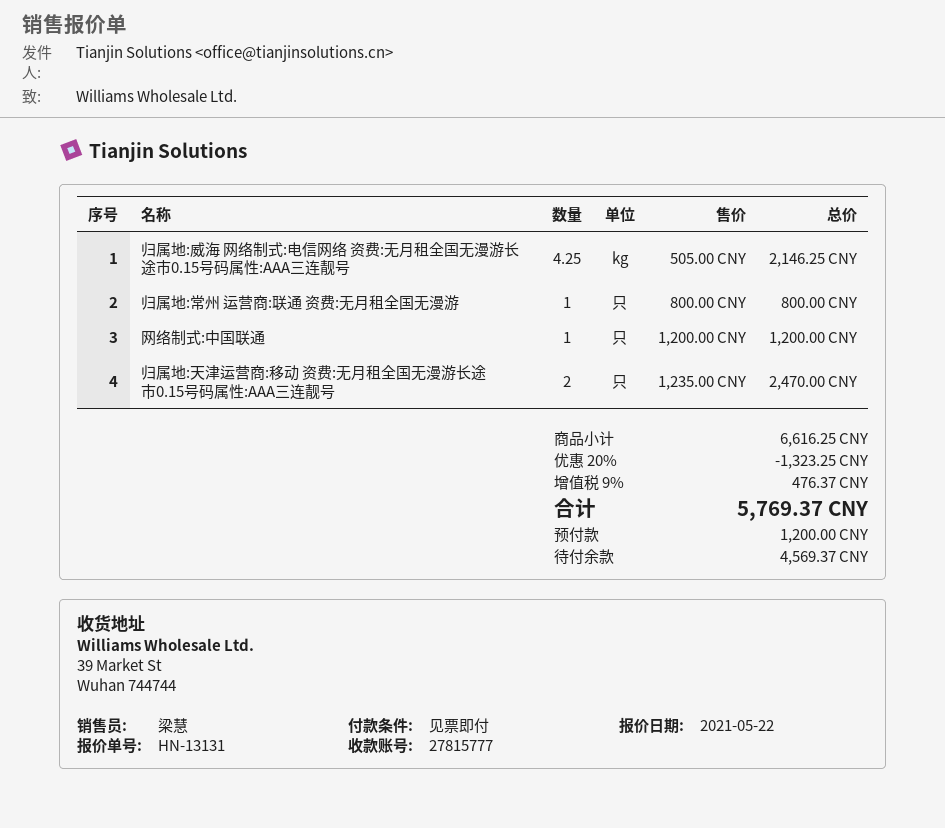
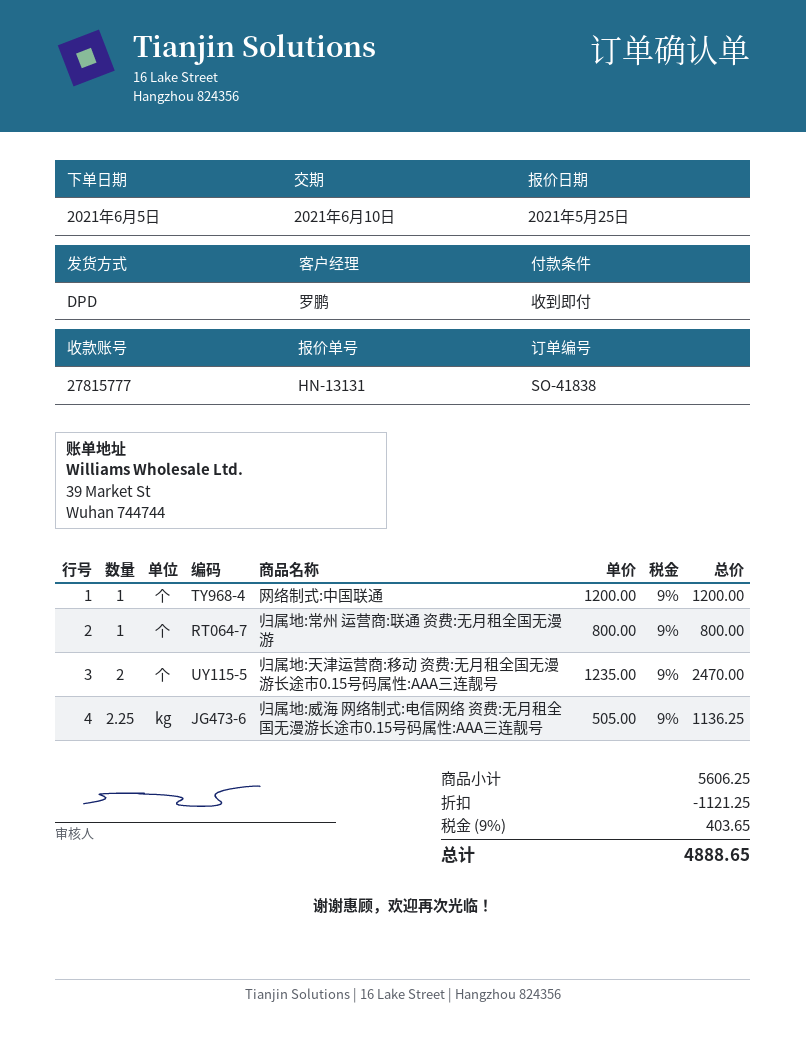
quote date: 2021-05-22 -> 2021-05-25
sales rep: 梁慧 -> 罗鹏
归属地:威海 网络制式:电信网络 资费:无月租全国无漫游长途市0.15号码属性:AAA三连靓号: 4.25 x 505.00 = 2146.25 -> 2.25 x 505.00 = 1136.25
subtotal: 6616.25 -> 5606.25
discount: 1323.25 -> 1121.25
tax: 9% = 476.37 -> 9% = 403.65
total: 5769.37 -> 4888.65

